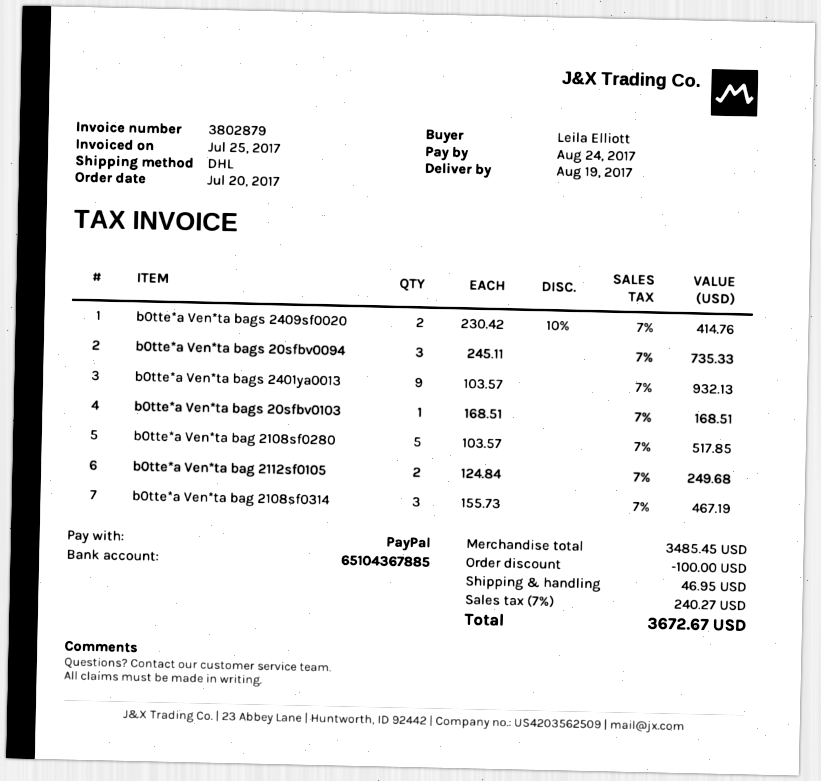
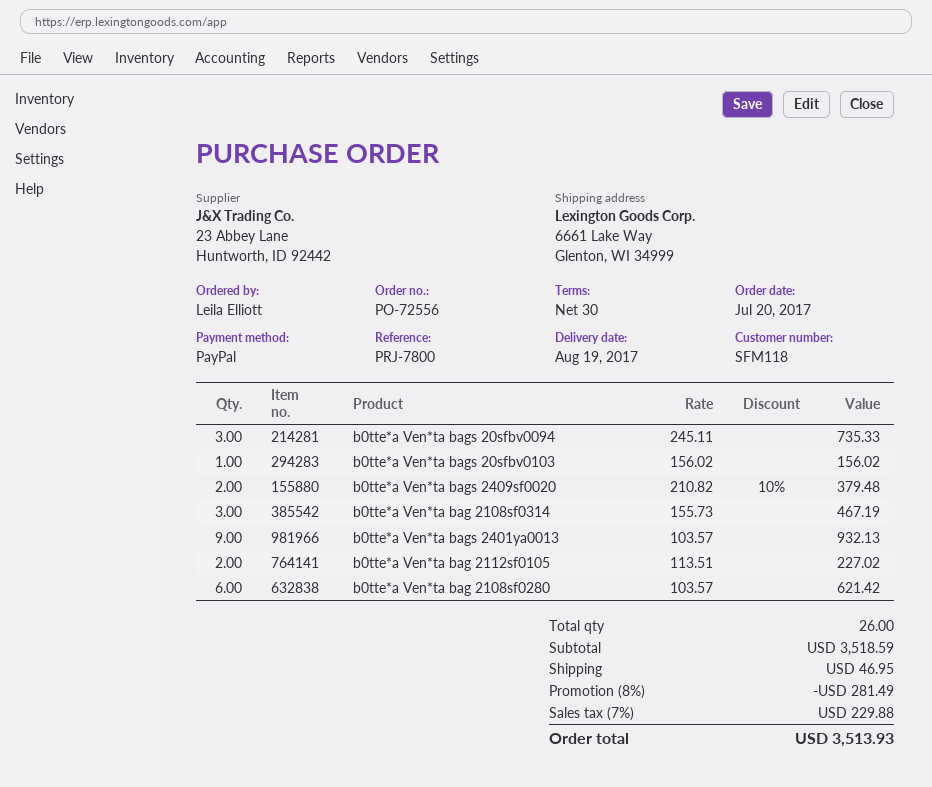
b0tte*a Ven*ta bags 2409sf0020: 2 x 230.42 - 10% = 414.76 -> 2 x 210.82 - 10% = 379.48
b0tte*a Ven*ta bags 20sfbv0103: 1 x 168.51 = 168.51 -> 1 x 156.02 = 156.02
b0tte*a Ven*ta bag 2108sf0280: 5 x 103.57 = 517.85 -> 6 x 103.57 = 621.42
b0tte*a Ven*ta bag 2112sf0105: 2 x 124.84 = 249.68 -> 2 x 113.51 = 227.02
subtotal: 3485.45 -> 3518.59
discount: 100.00 -> 281.49
tax: 7% = 240.27 -> 7% = 229.88
total: 3672.67 -> 3513.93

